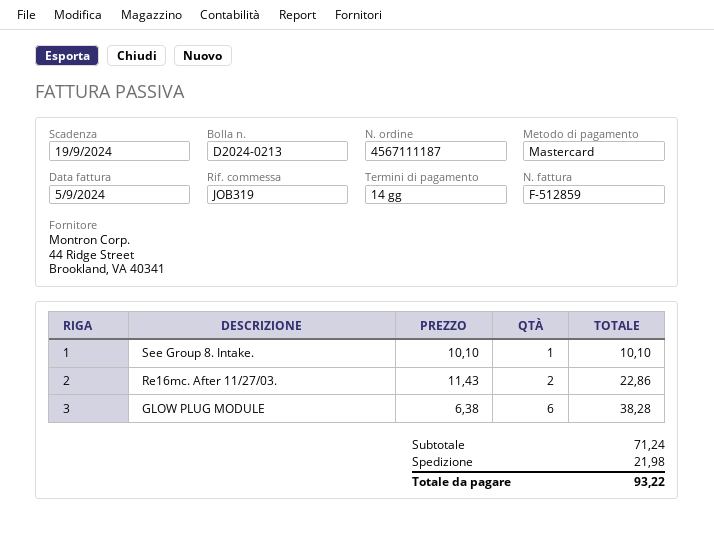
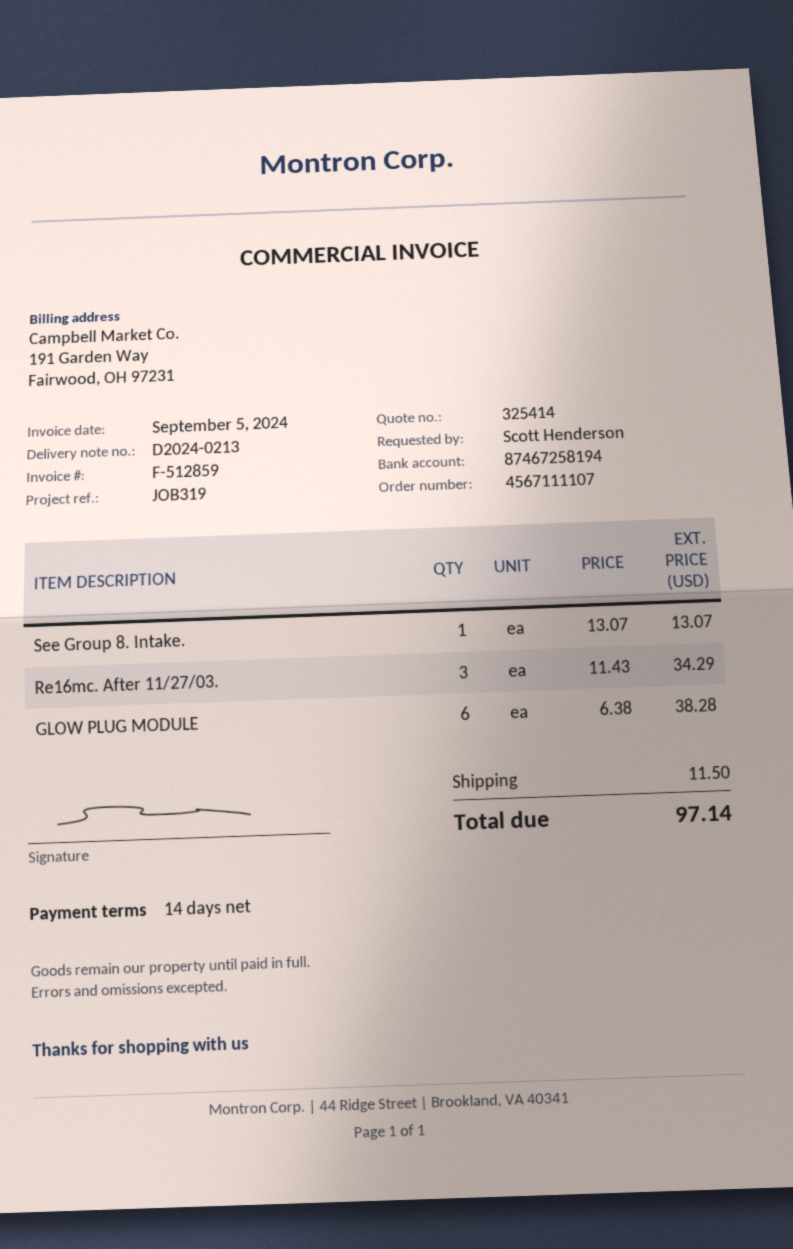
order number: 4567111187 -> 4567111107
See Group 8. Intake.: 1 x 10.10 = 10.10 -> 1 x 13.07 = 13.07
Re16mc. After 11/27/03.: 2 x 11.43 = 22.86 -> 3 x 11.43 = 34.29
shipping: 21.98 -> 11.50
total: 93.22 -> 97.14

